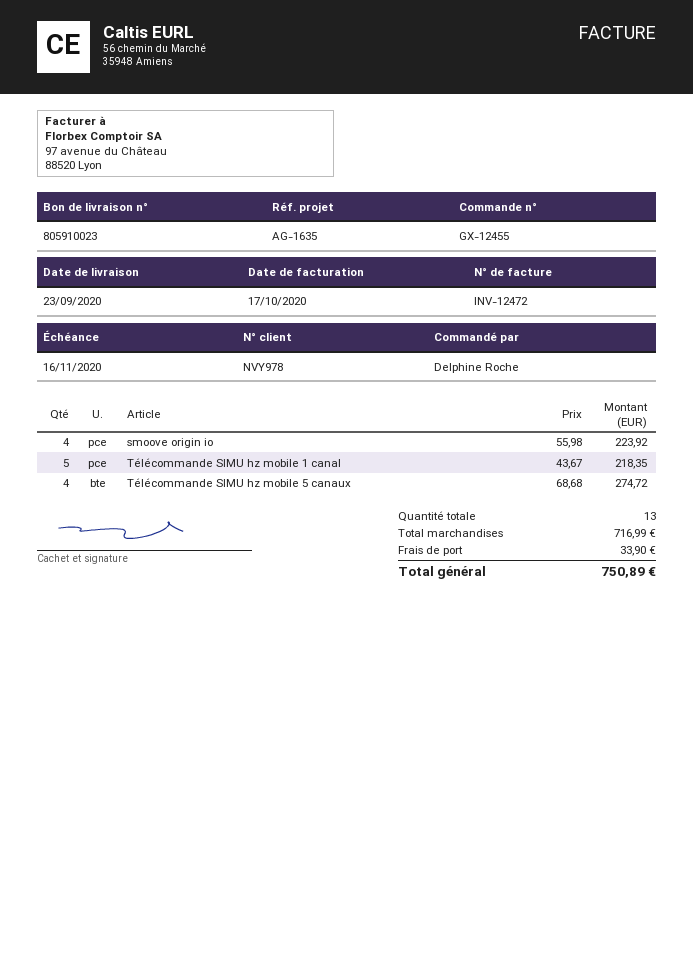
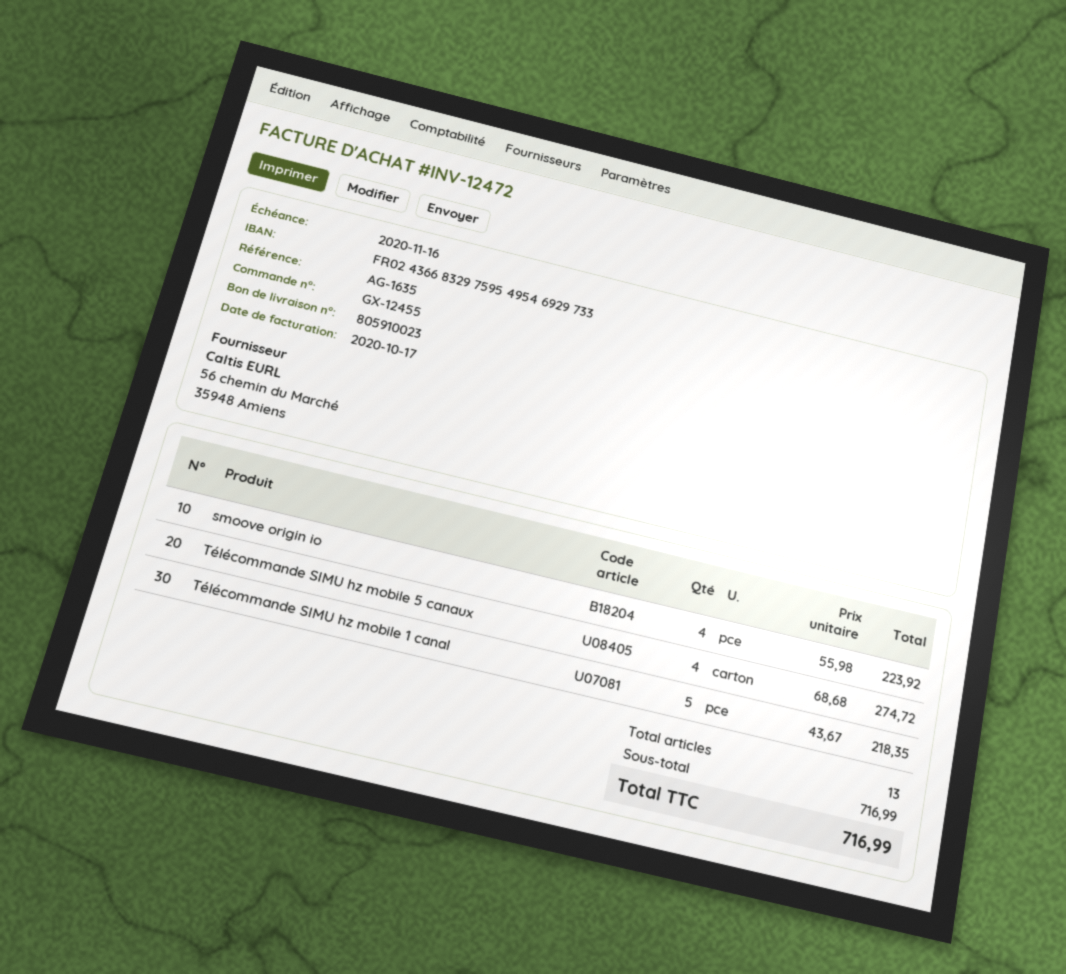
shipping: 33.90 -> none
total: 750.89 -> 716.99

